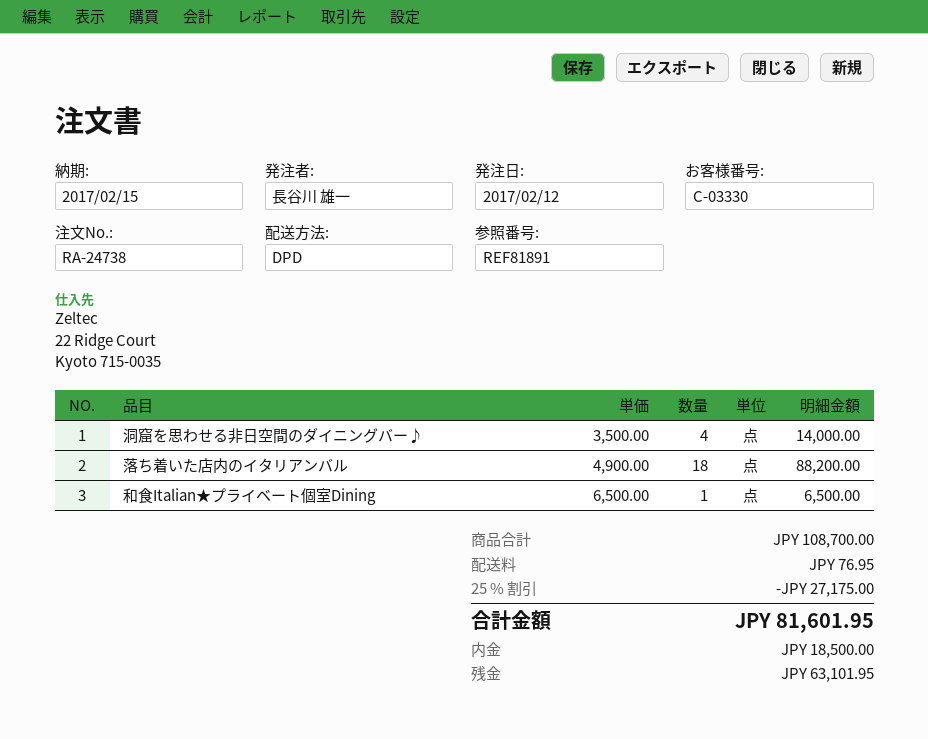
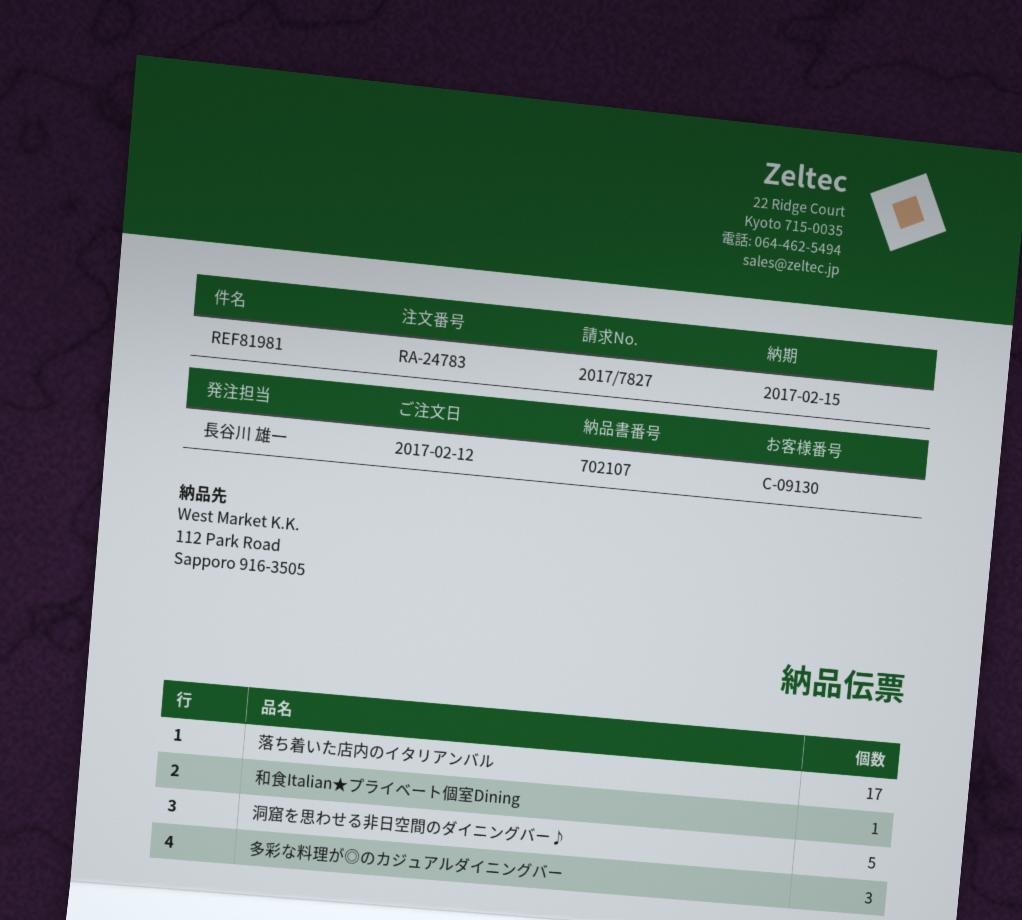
order number: RA-24738 -> RA-24783
customer number: C-03330 -> C-09130
reference: REF81891 -> REF81981
洞窟を思わせる非日空間のダイニングバー♪: 4 -> 5
落ち着いた店内のイタリアンバル: 18 -> 17
多彩な料理が◎のカジュアルダイニングバー: none -> 3

